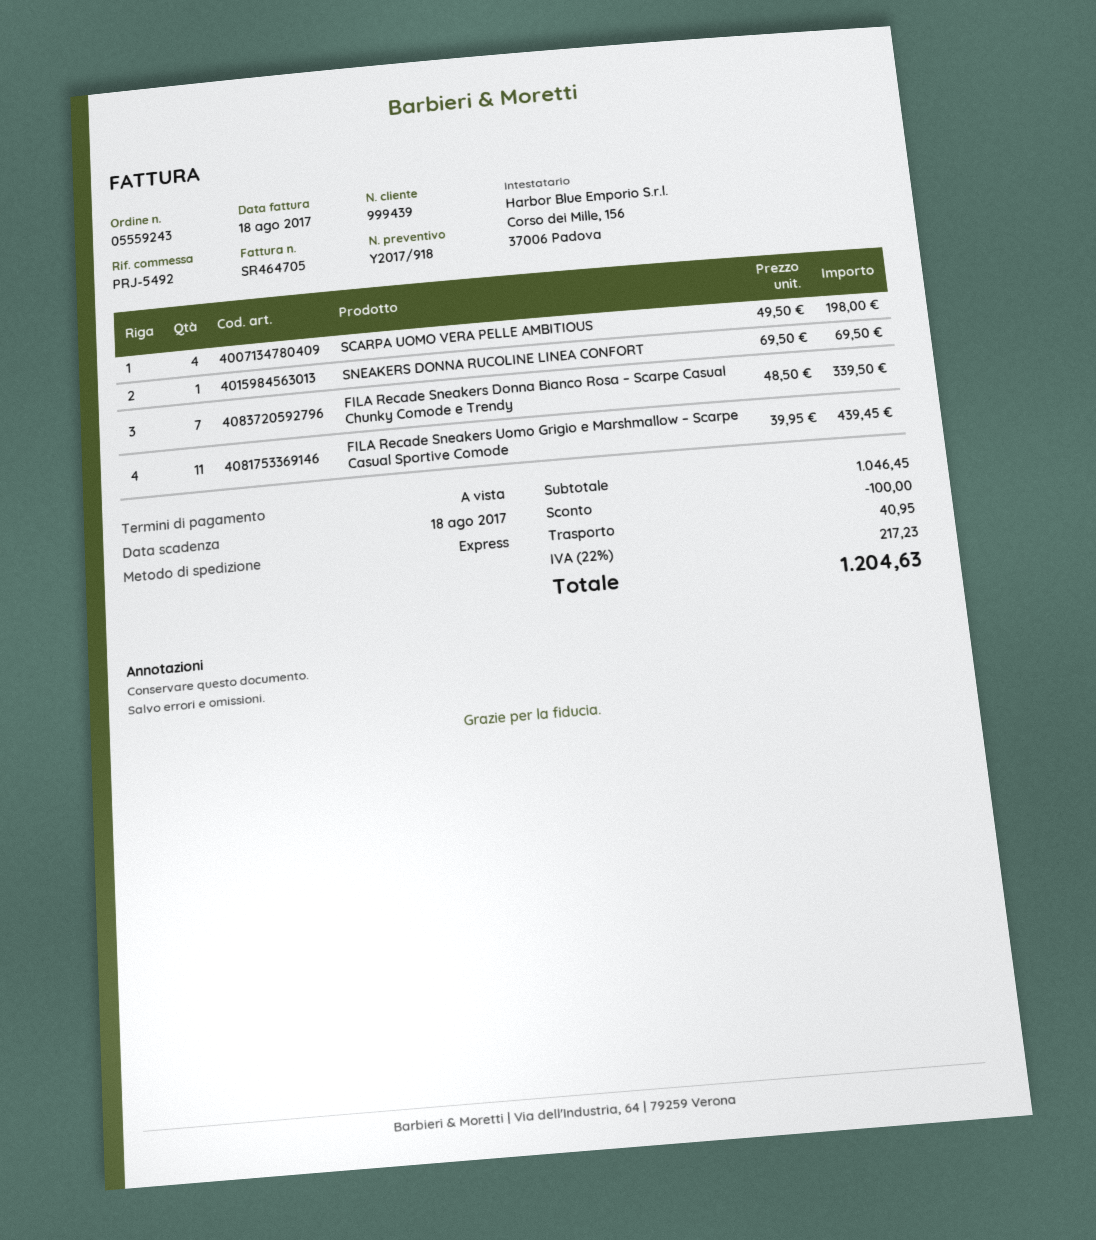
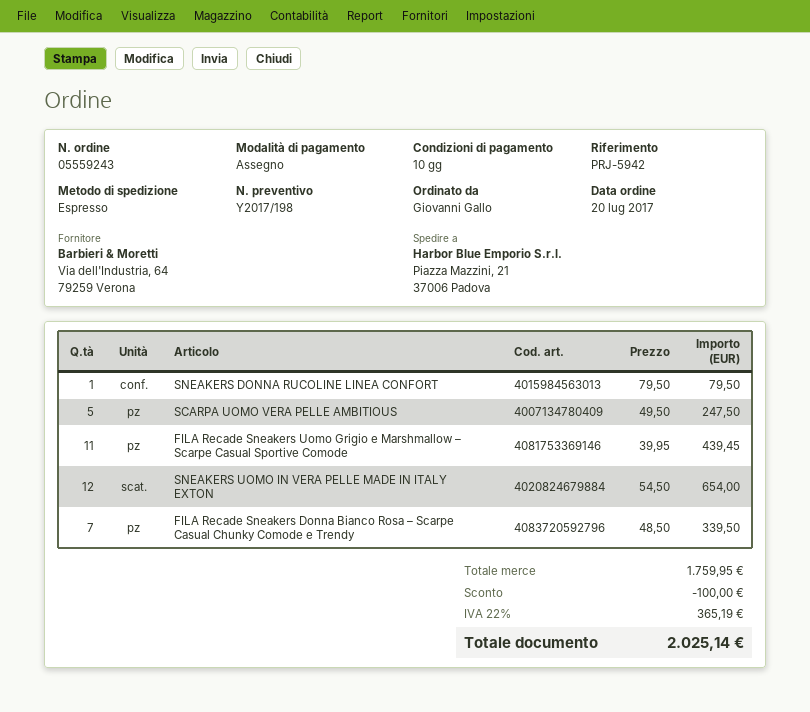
quote number: Y2017/918 -> Y2017/198
payment terms: on receipt -> 10 days
reference: PRJ-5492 -> PRJ-5942
SCARPA UOMO VERA PELLE AMBITIOUS: 4 x 49.50 = 198.00 -> 5 x 49.50 = 247.50
SNEAKERS DONNA RUCOLINE LINEA CONFORT: 1 x 69.50 = 69.50 -> 1 x 79.50 = 79.50
SNEAKERS UOMO IN VERA PELLE MADE IN ITALY EXTON: none -> 12 x 54.50 = 654.00
subtotal: 1046.45 -> 1759.95
shipping: 40.95 -> none
tax: 22% = 217.23 -> 22% = 365.19
total: 1204.63 -> 2025.14

